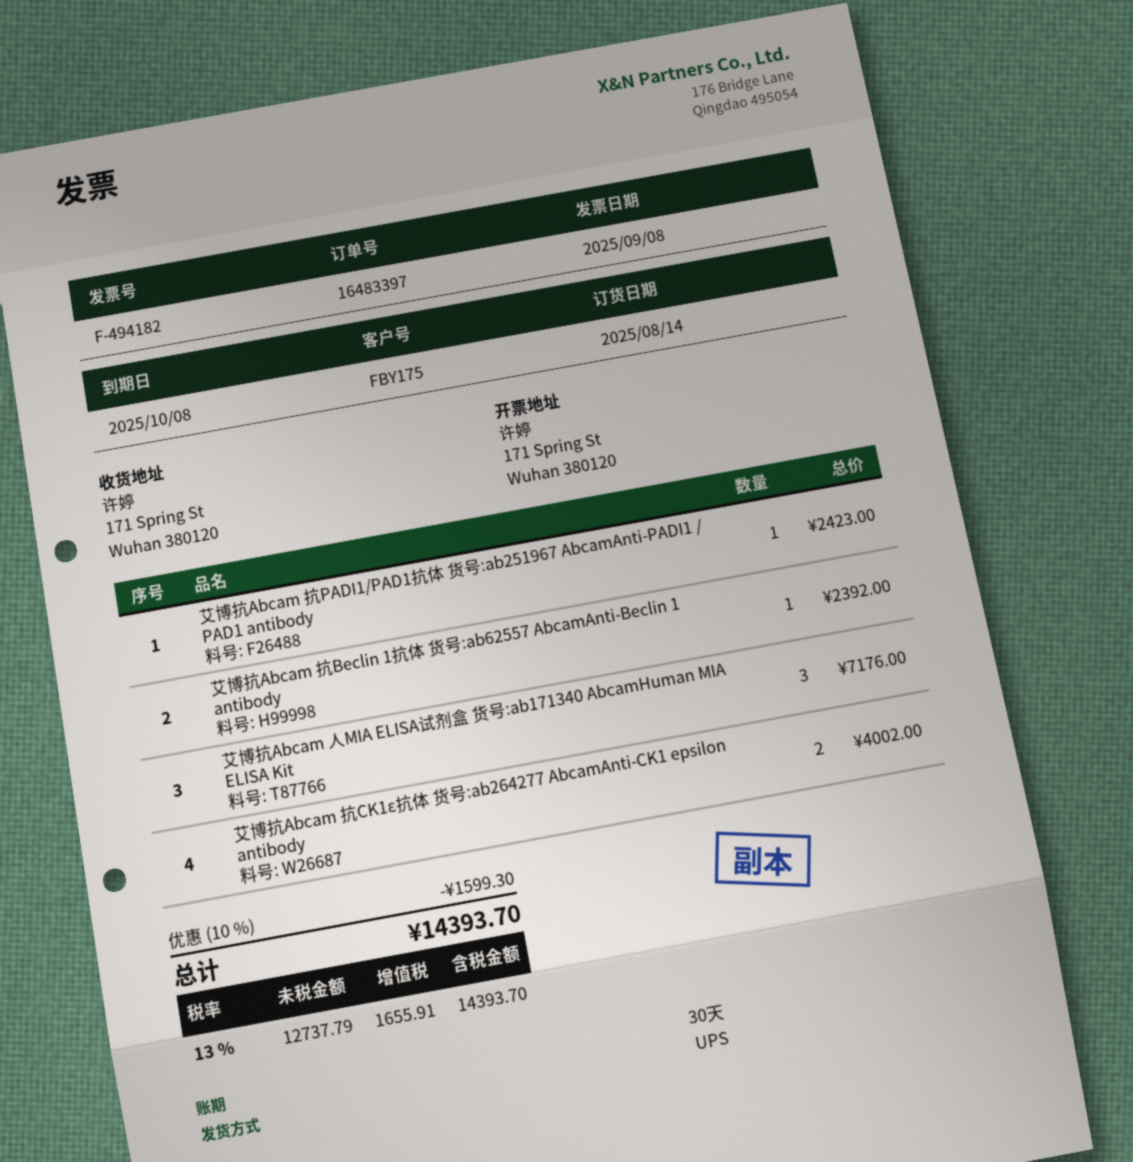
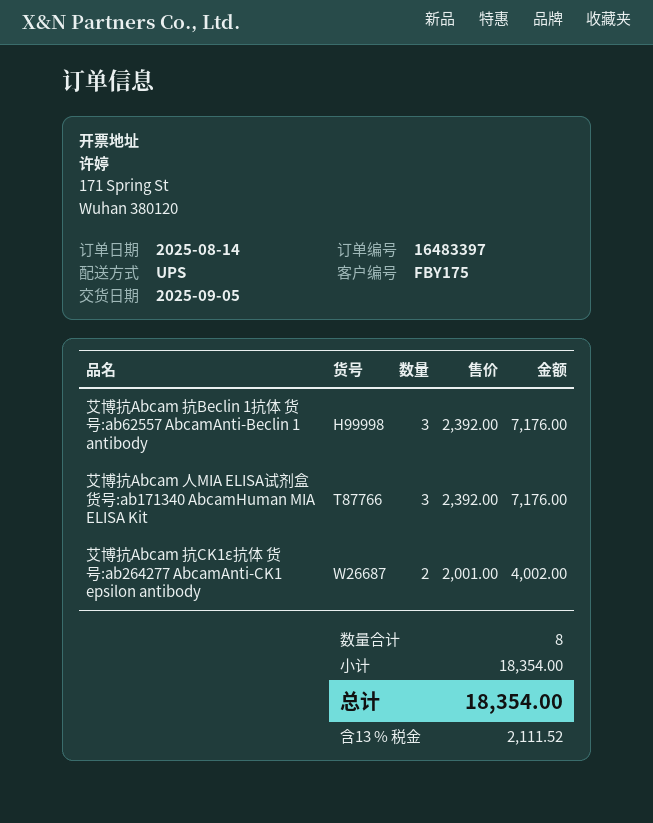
艾博抗Abcam 抗PADI1/PAD1抗体 货号:ab251967 AbcamAnti-PADI1 / PAD1 antibody: 1 for 2423.00 -> none
艾博抗Abcam 抗Beclin 1抗体 货号:ab62557 AbcamAnti-Beclin 1 antibody: 1 for 2392.00 -> 3 for 7176.00
discount: 10% = 1599.30 -> none
tax: 13% = 1655.91 -> 13% = 2111.52
total: 14393.70 -> 18354.00

